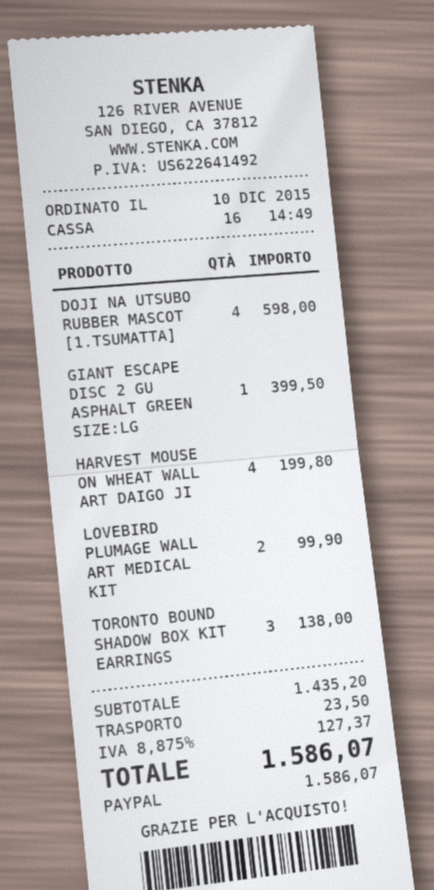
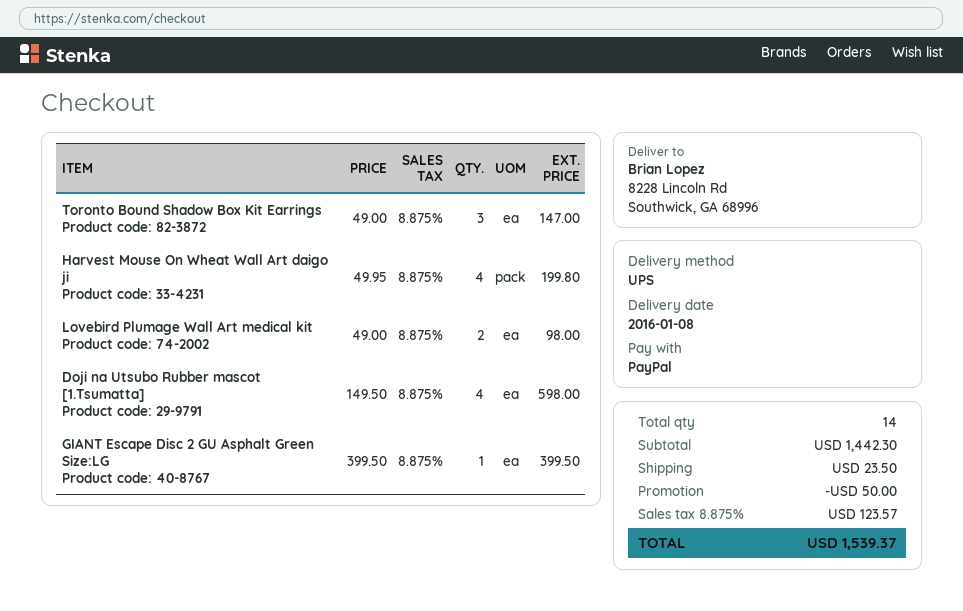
LOVEBIRD PLUMAGE WALL ART MEDICAL KIT: 2 for 99.90 -> 2 for 98.00
TORONTO BOUND SHADOW BOX KIT EARRINGS: 3 for 138.00 -> 3 for 147.00
subtotal: 1435.20 -> 1442.30
discount: none -> 50.00
tax: 8.875% = 127.37 -> 8.875% = 123.57
total: 1586.07 -> 1539.37

